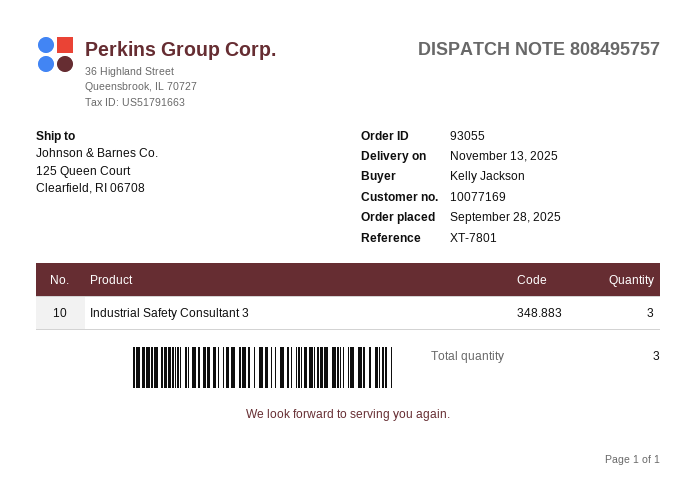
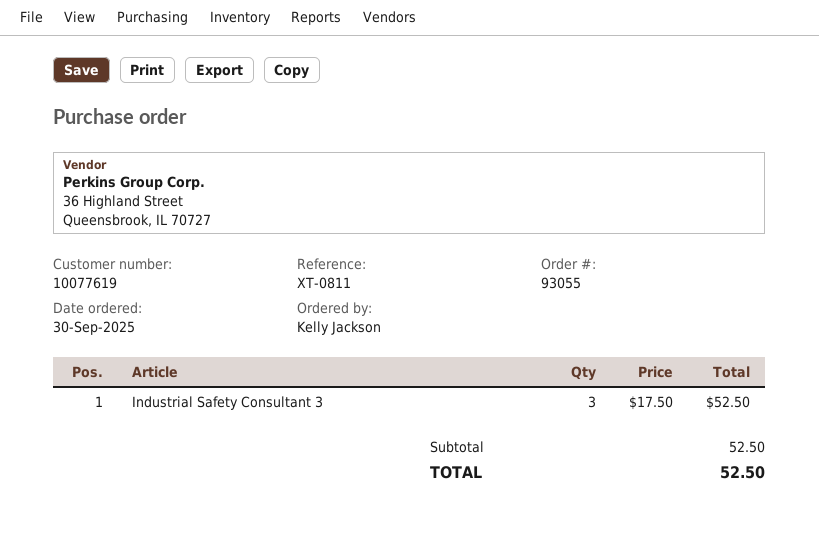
order date: 2025-09-28 -> 2025-09-30
customer number: 10077169 -> 10077619
reference: XT-7801 -> XT-0811

